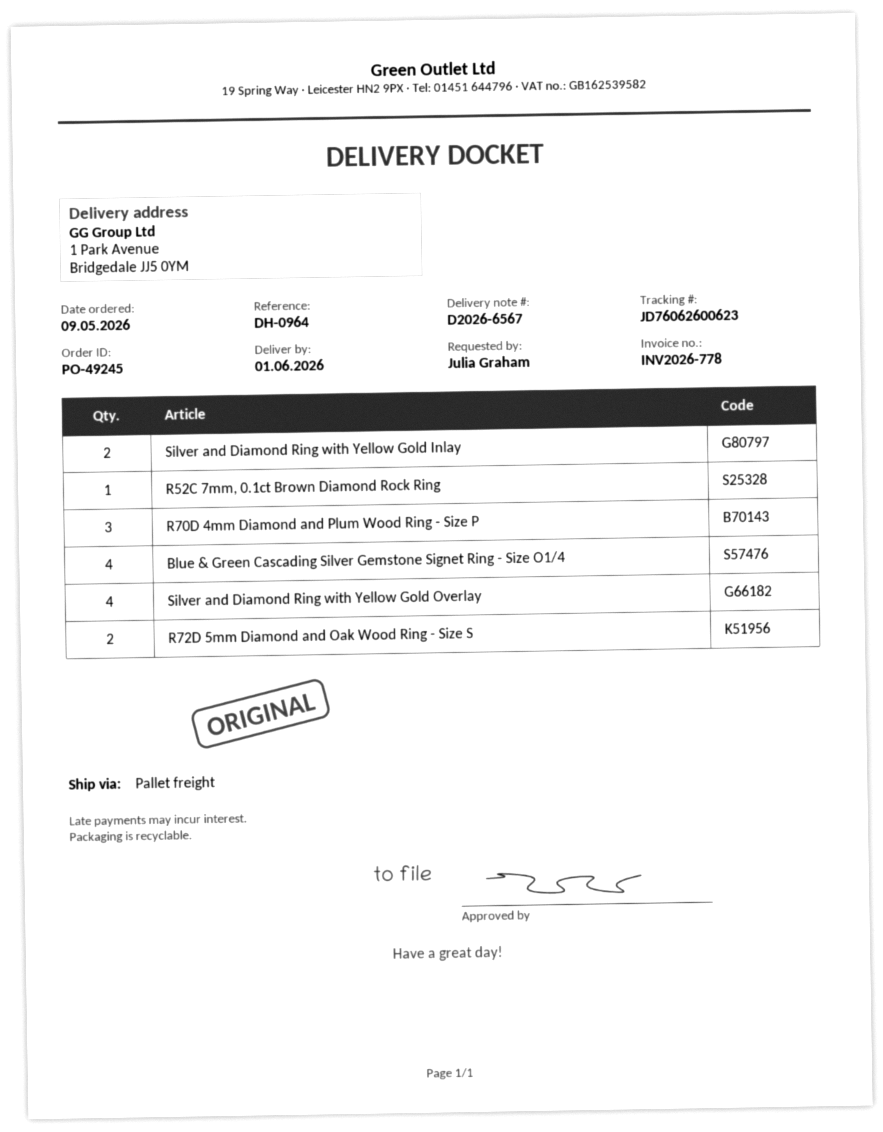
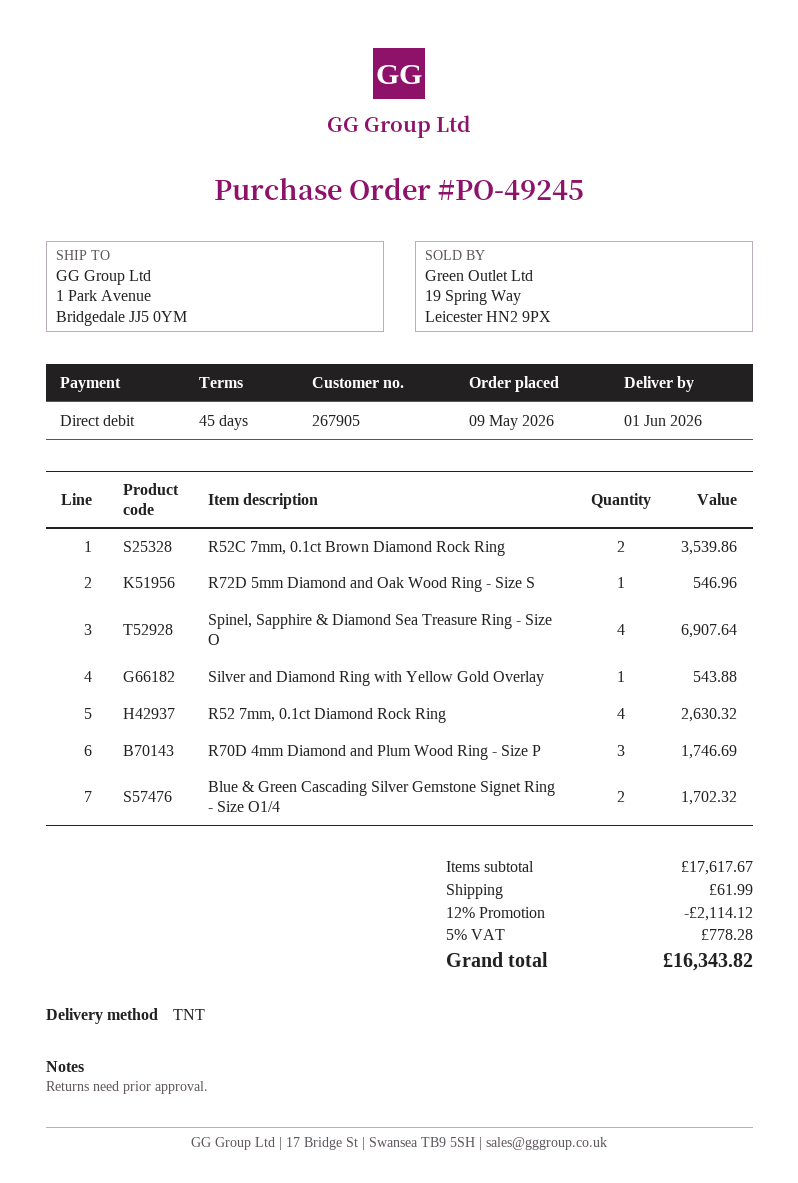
shipping method: pallet freight -> TNT
Silver and Diamond Ring with Yellow Gold Inlay: 2 -> none
R52C 7mm, 0.1ct Brown Diamond Rock Ring: 1 -> 2
Blue & Green Cascading Silver Gemstone Signet Ring - Size O1/4: 4 -> 2
Silver and Diamond Ring with Yellow Gold Overlay: 4 -> 1
R72D 5mm Diamond and Oak Wood Ring - Size S: 2 -> 1
Spinel, Sapphire & Diamond Sea Treasure Ring - Size O: none -> 4
R52 7mm, 0.1ct Diamond Rock Ring: none -> 4

